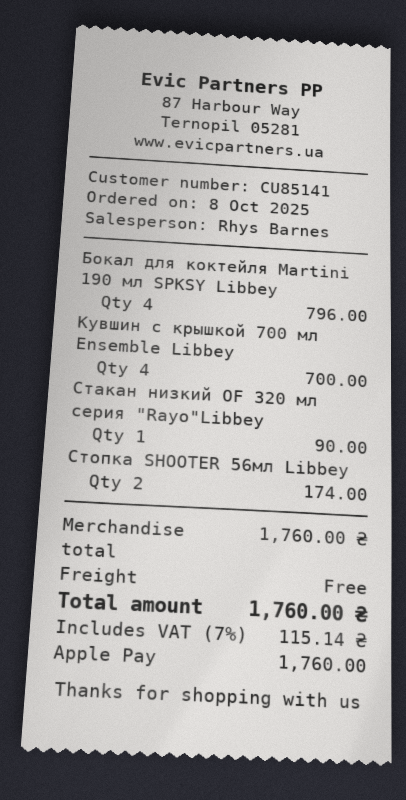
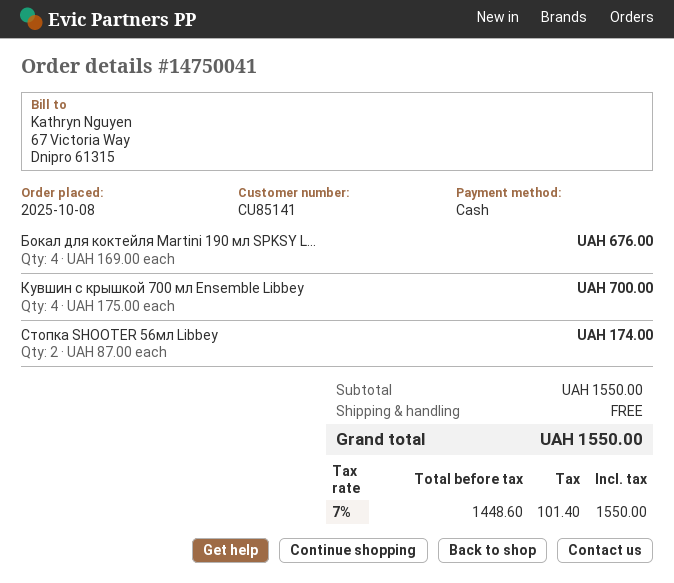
payment method: Apple Pay -> cash
Бокал для коктейля Martini 190 мл SPKSY Libbey: 4 for 796.00 -> 4 for 676.00
Стакан низкий OF 320 мл серия "Rayo"Libbey: 1 for 90.00 -> none
subtotal: 1760.00 -> 1550.00
tax: 7% = 115.14 -> 7% = 101.40
total: 1760.00 -> 1550.00

